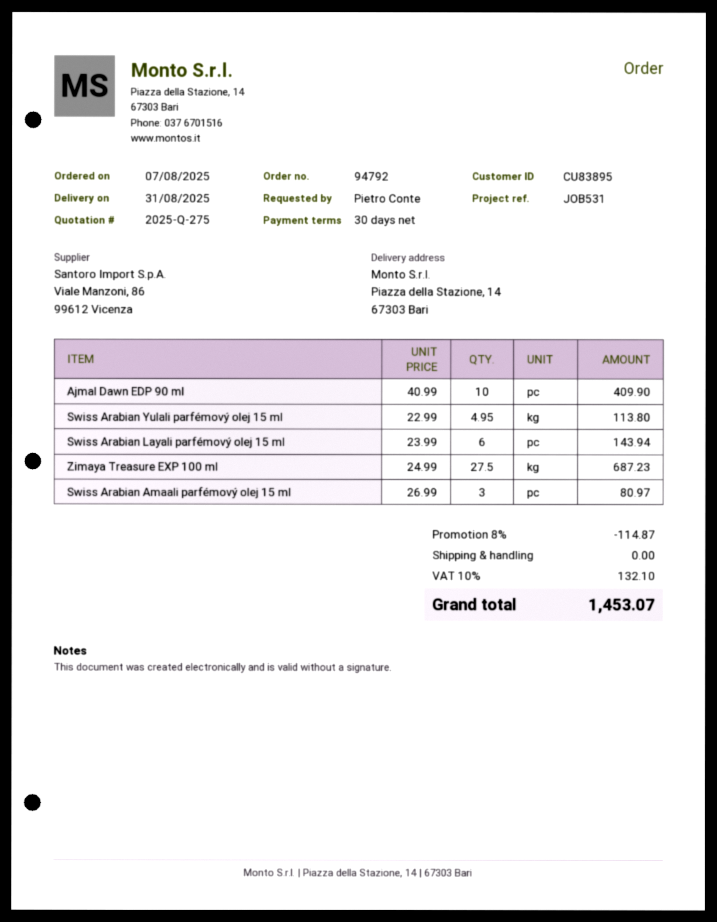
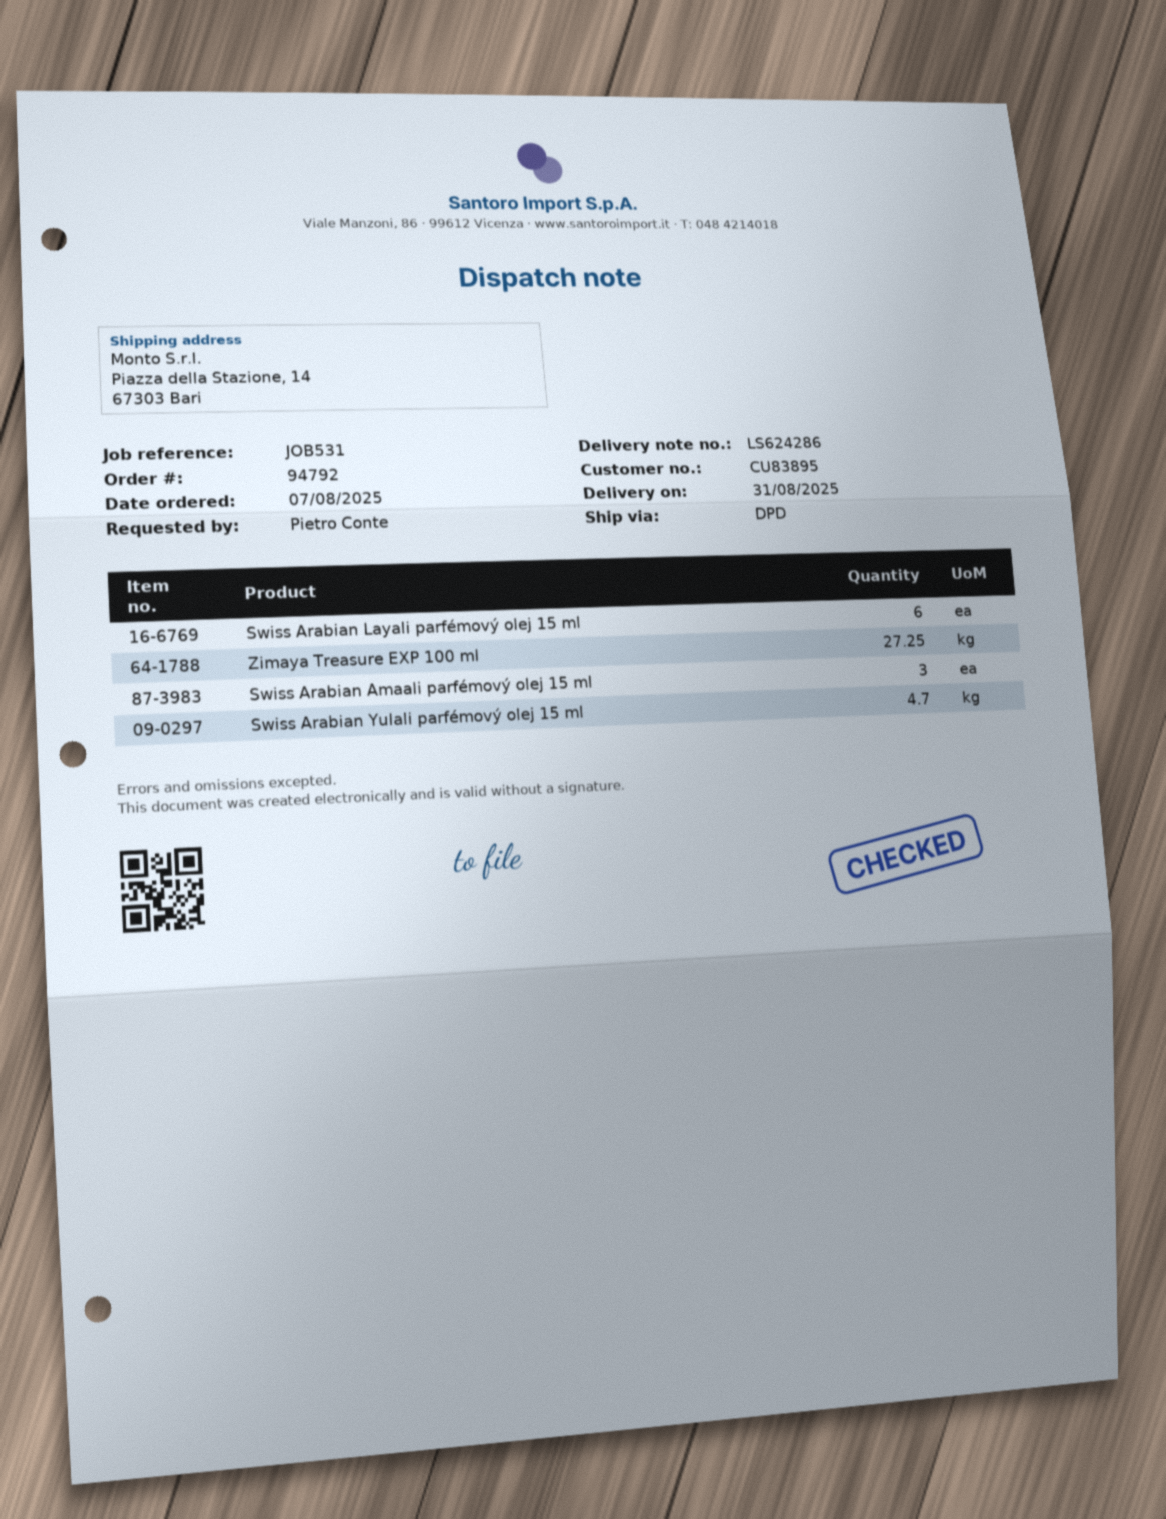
Ajmal Dawn EDP 90 ml: 10 -> none
Swiss Arabian Yulali parfémový olej 15 ml: 4.95 -> 4.7
Zimaya Treasure EXP 100 ml: 27.5 -> 27.25

